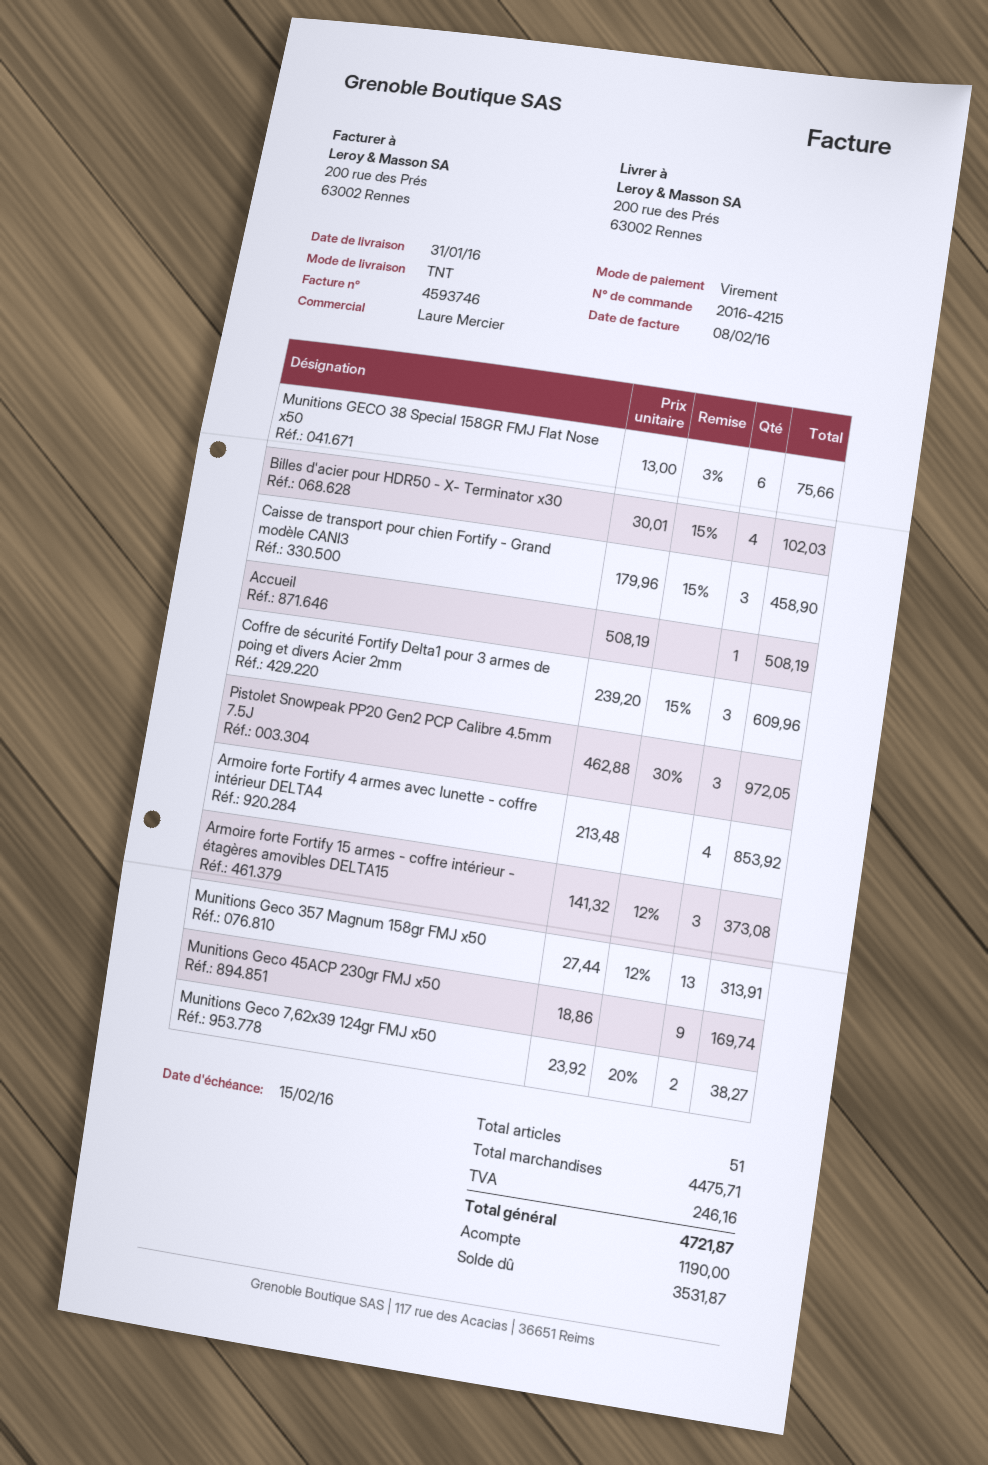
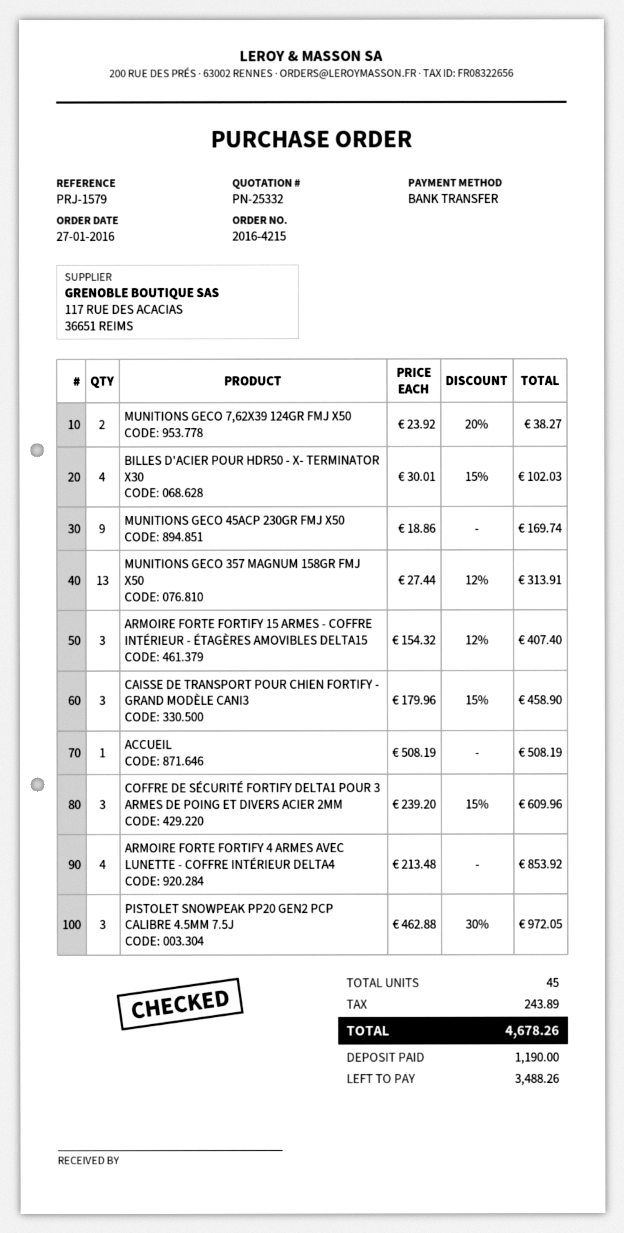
Munitions GECO 38 Special 158GR FMJ Flat Nose x50: 6 x 13.00 - 3% = 75.66 -> none
Armoire forte Fortify 15 armes - coffre intérieur - étagères amovibles DELTA15: 3 x 141.32 - 12% = 373.08 -> 3 x 154.32 - 12% = 407.40
total quantity: 51 -> 45
tax: 246.16 -> 243.89
total: 4721.87 -> 4678.26
balance: 3531.87 -> 3488.26

